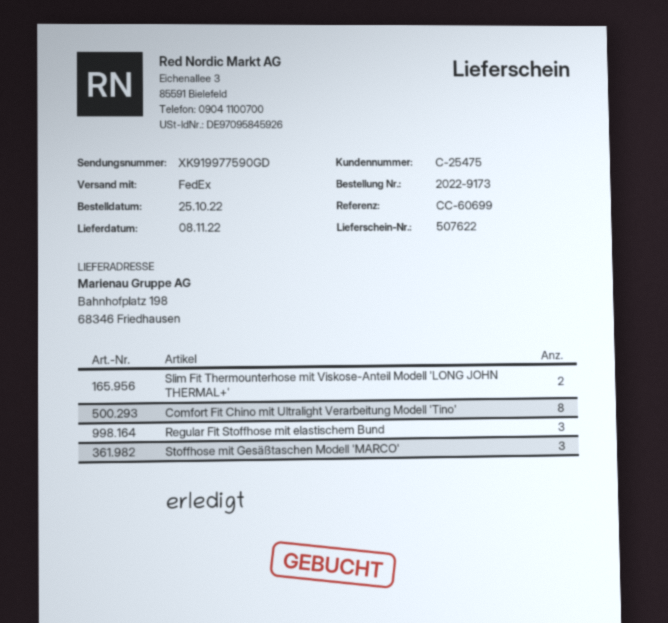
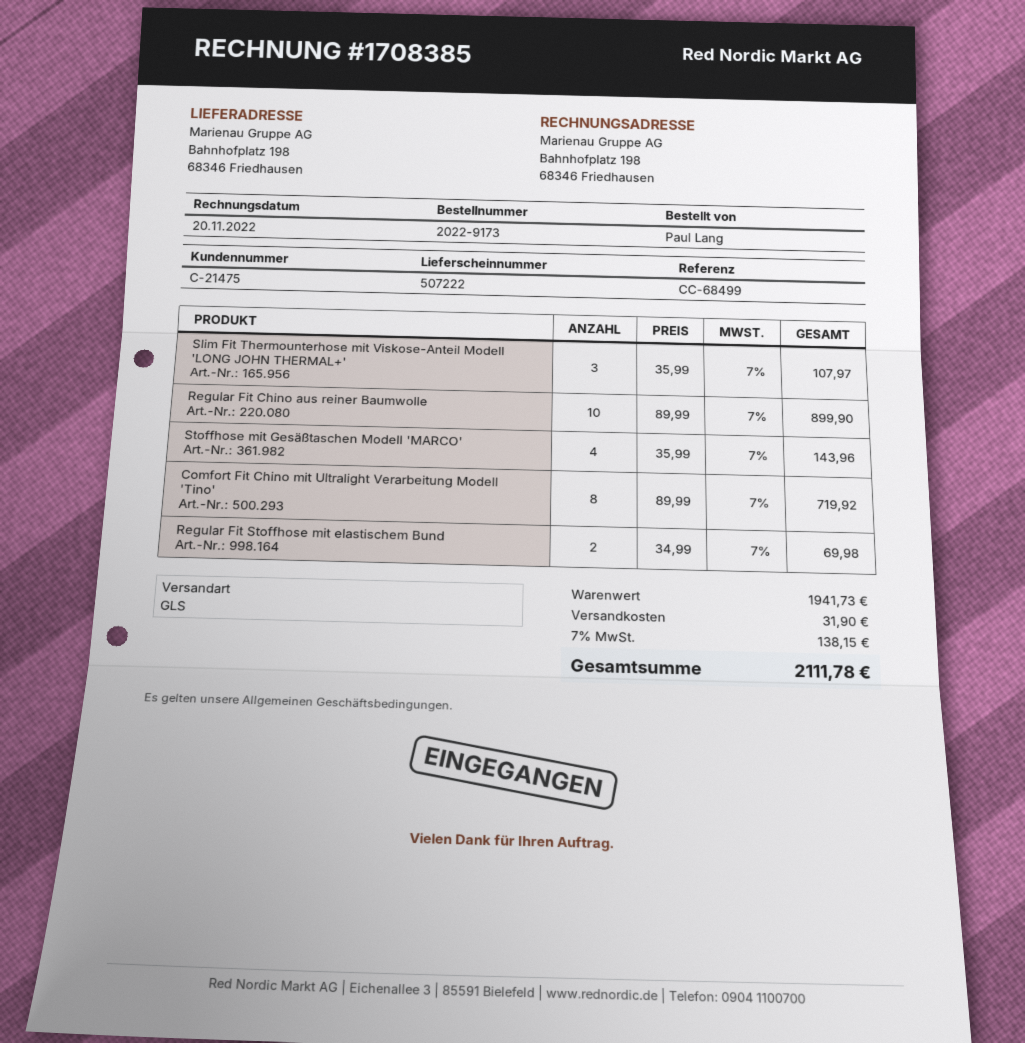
delivery note number: 507622 -> 507222
customer number: C-25475 -> C-21475
reference: CC-60699 -> CC-68499
shipping method: FedEx -> GLS
Slim Fit Thermounterhose mit Viskose-Anteil Modell 'LONG JOHN THERMAL+': 2 -> 3
Regular Fit Stoffhose mit elastischem Bund: 3 -> 2
Stoffhose mit Gesäßtaschen Modell 'MARCO': 3 -> 4
Regular Fit Chino aus reiner Baumwolle: none -> 10

